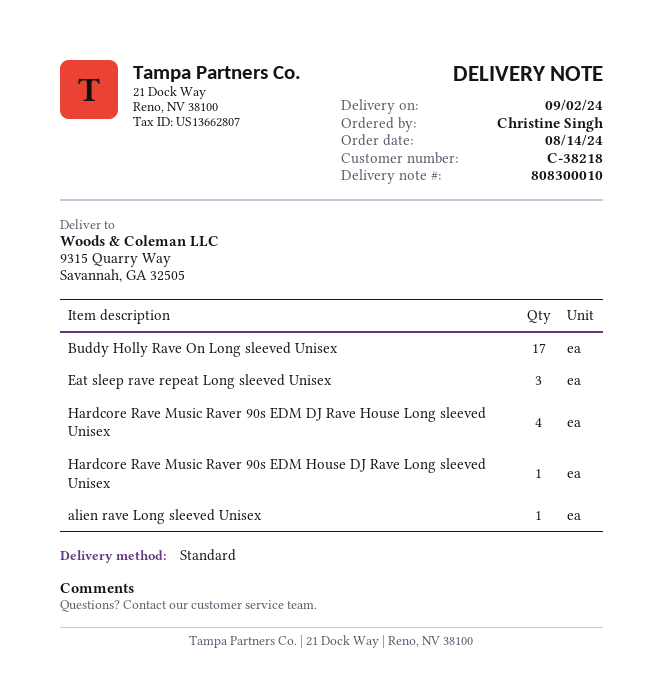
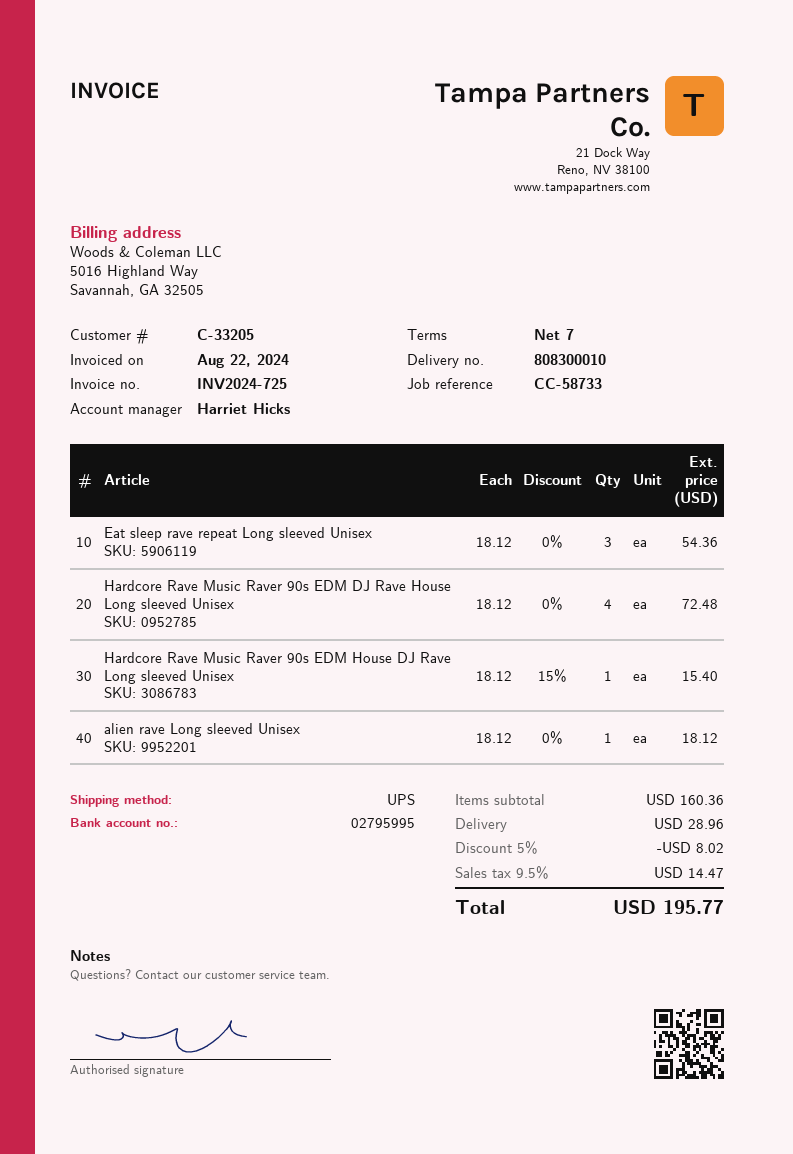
customer number: C-38218 -> C-33205
shipping method: standard -> UPS
Buddy Holly Rave On Long sleeved Unisex: 17 -> none

